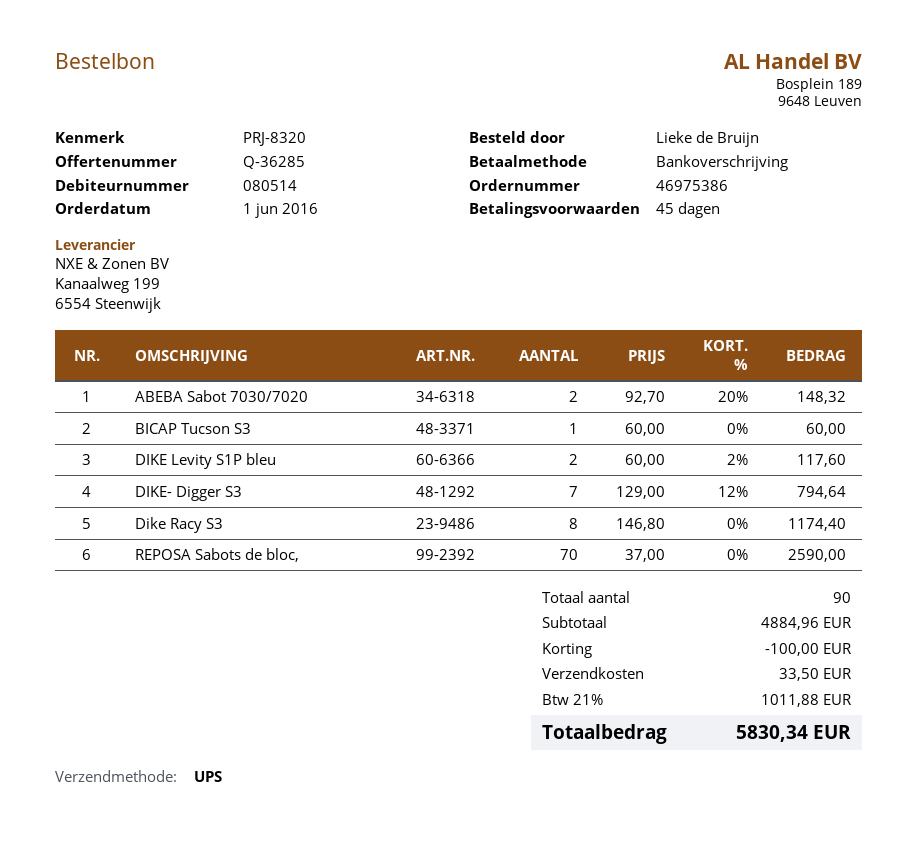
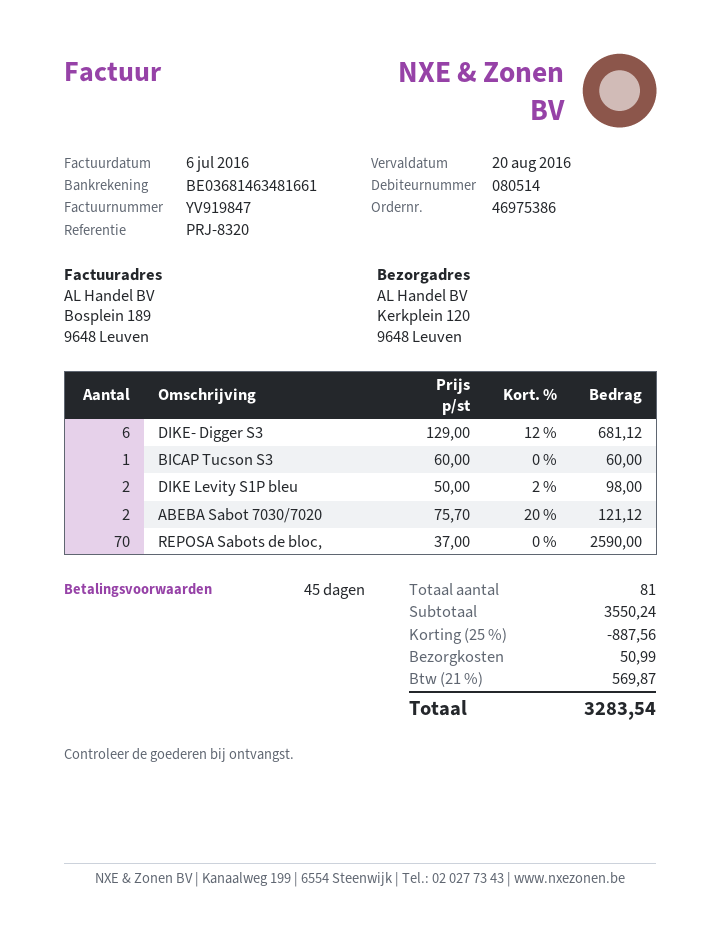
ABEBA Sabot 7030/7020: 2 x 92.70 - 20% = 148.32 -> 2 x 75.70 - 20% = 121.12
DIKE Levity S1P bleu: 2 x 60.00 - 2% = 117.60 -> 2 x 50.00 - 2% = 98.00
DIKE- Digger S3: 7 x 129.00 - 12% = 794.64 -> 6 x 129.00 - 12% = 681.12
Dike Racy S3: 8 x 146.80 = 1174.40 -> none
total quantity: 90 -> 81
subtotal: 4884.96 -> 3550.24
discount: 100.00 -> 887.56
shipping: 33.50 -> 50.99
tax: 21% = 1011.88 -> 21% = 569.87
total: 5830.34 -> 3283.54

